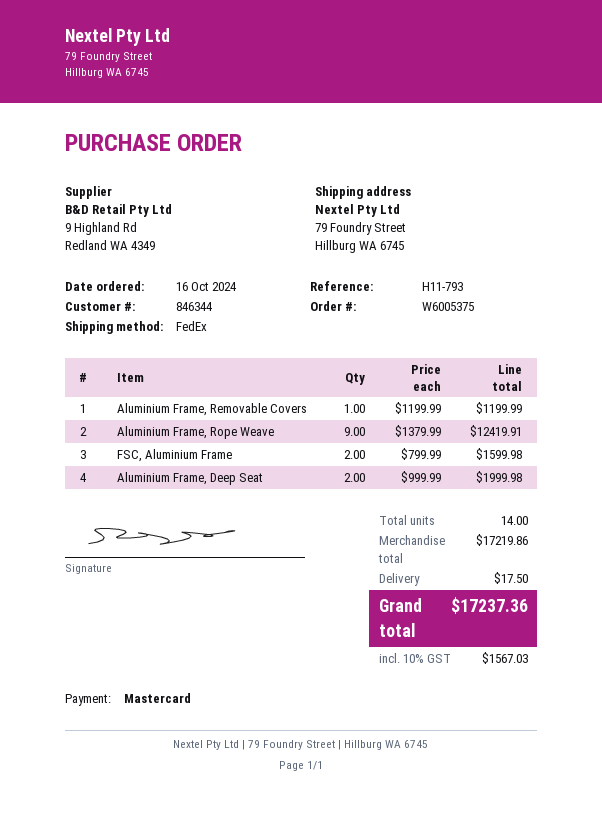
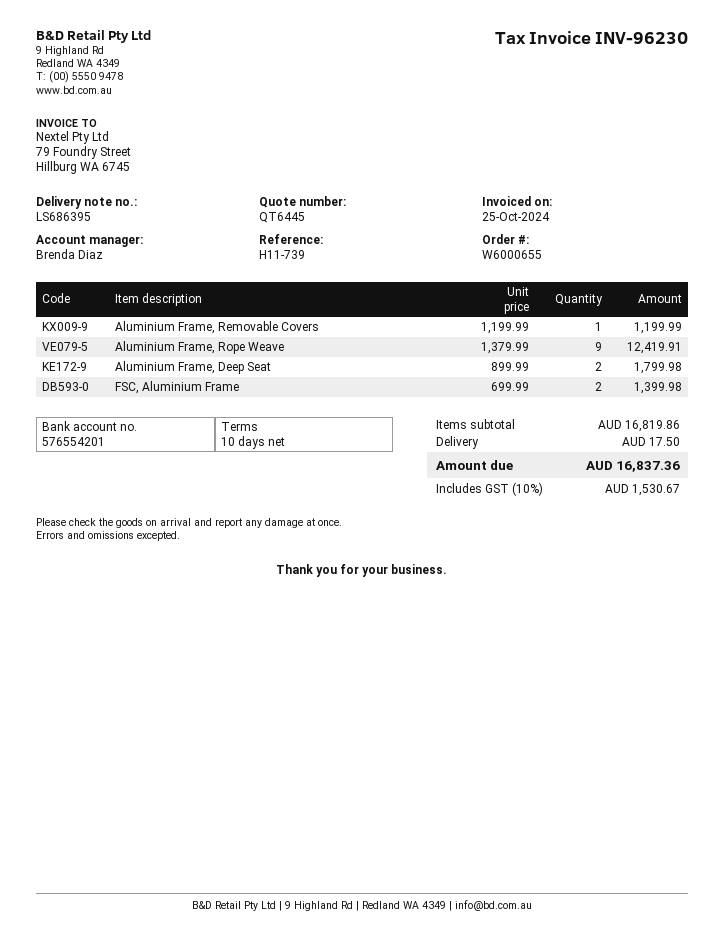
order number: W6005375 -> W6000655
reference: H11-793 -> H11-739
FSC, Aluminium Frame: 2 x 799.99 = 1599.98 -> 2 x 699.99 = 1399.98
Aluminium Frame, Deep Seat: 2 x 999.99 = 1999.98 -> 2 x 899.99 = 1799.98
subtotal: 17219.86 -> 16819.86
tax: 10% = 1567.03 -> 10% = 1530.67
total: 17237.36 -> 16837.36

